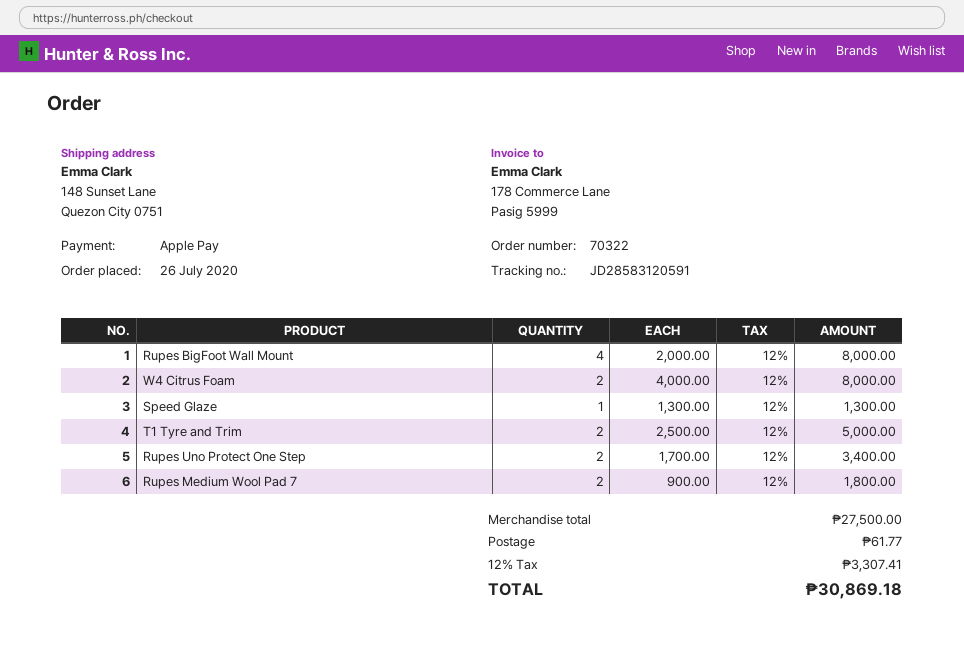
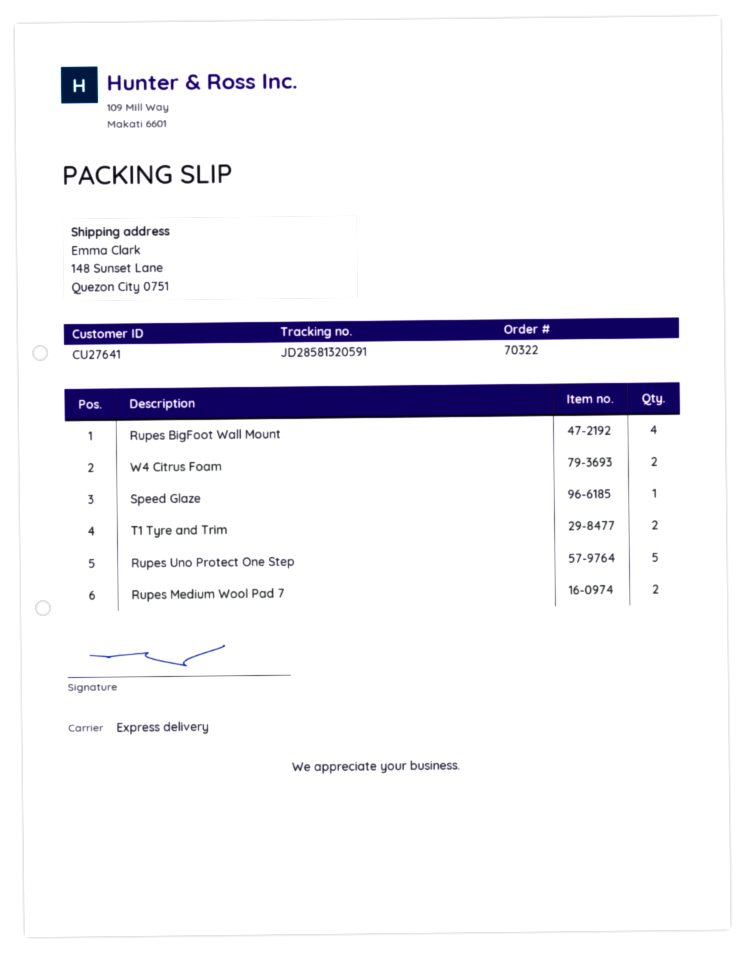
tracking number: JD28583120591 -> JD28581320591
Rupes Uno Protect One Step: 2 -> 5

